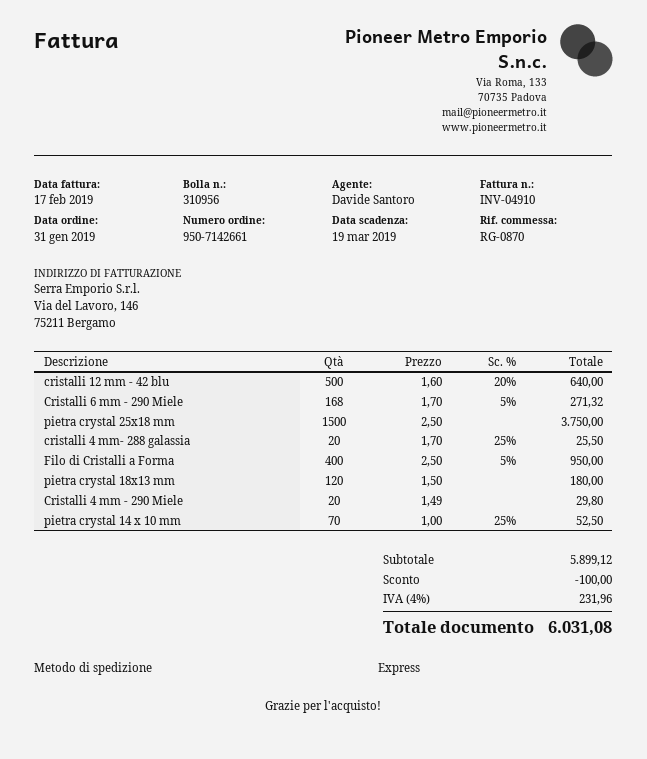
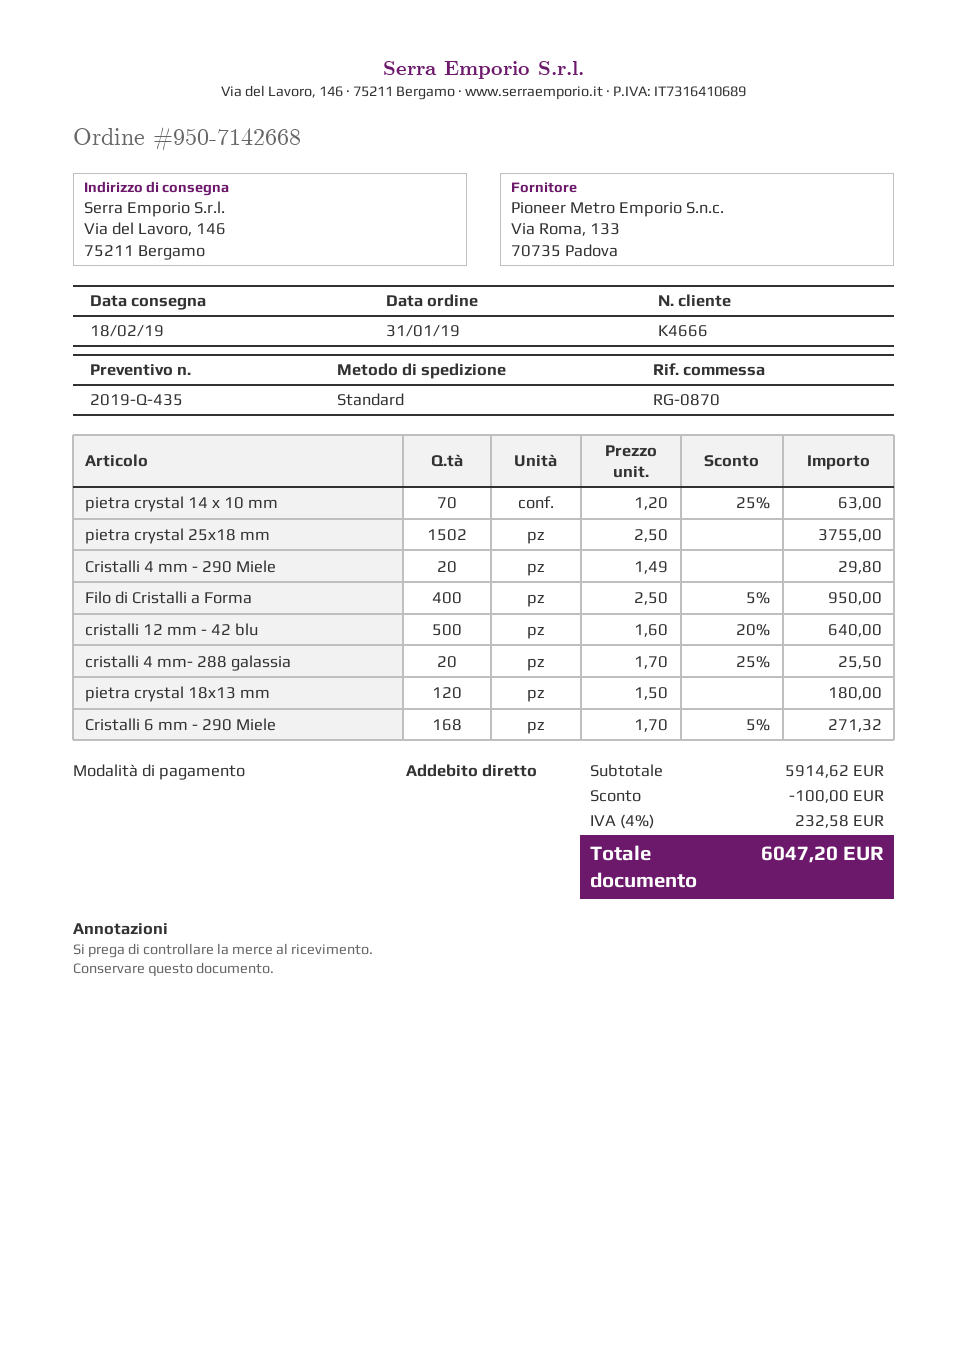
order number: 950-7142661 -> 950-7142668
shipping method: express -> standard
pietra crystal 25x18 mm: 1500 x 2.50 = 3750.00 -> 1502 x 2.50 = 3755.00
pietra crystal 14 x 10 mm: 70 x 1.00 - 25% = 52.50 -> 70 x 1.20 - 25% = 63.00
subtotal: 5899.12 -> 5914.62
tax: 4% = 231.96 -> 4% = 232.58
total: 6031.08 -> 6047.20

